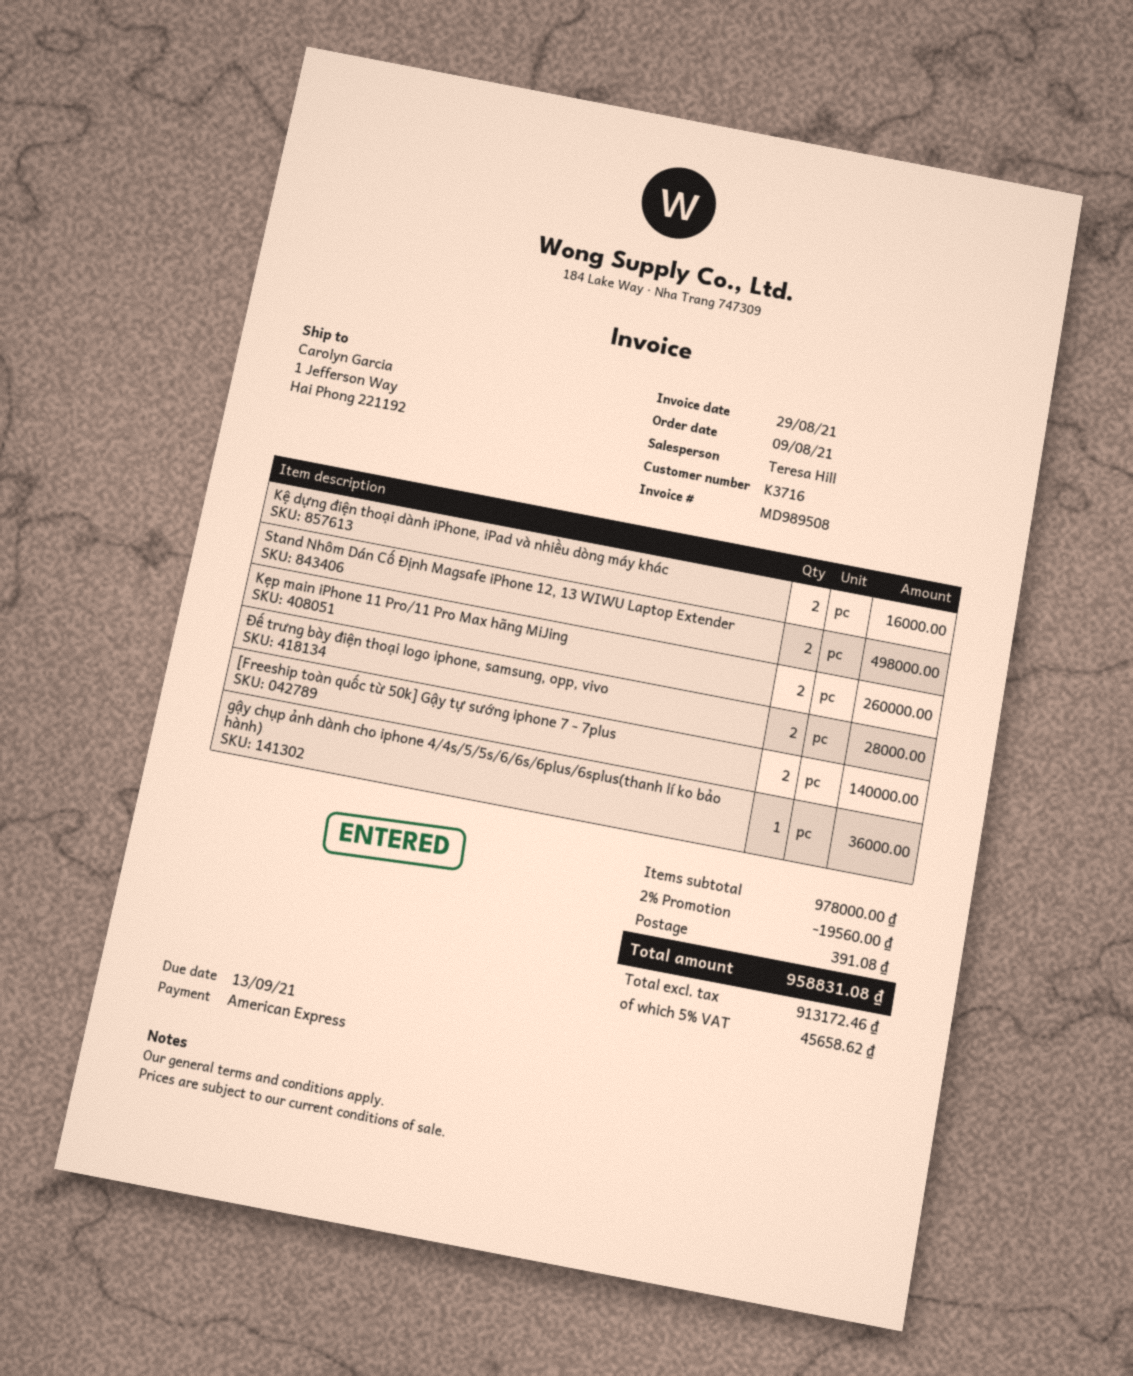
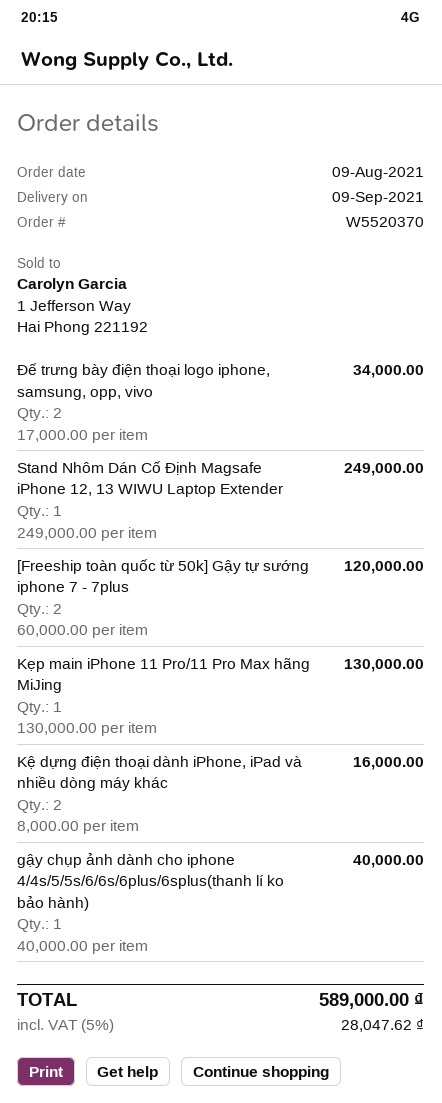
Stand Nhôm Dán Cố Định Magsafe iPhone 12, 13 WIWU Laptop Extender: 2 for 498000.00 -> 1 for 249000.00
Kẹp main iPhone 11 Pro/11 Pro Max hãng MiJing: 2 for 260000.00 -> 1 for 130000.00
Đế trưng bày điện thoại logo iphone, samsung, opp, vivo: 2 for 28000.00 -> 2 for 34000.00
[Freeship toàn quốc từ 50k] Gậy tự sướng iphone 7 - 7plus: 2 for 140000.00 -> 2 for 120000.00
gậy chụp ảnh dành cho iphone 4/4s/5/5s/6/6s/6plus/6splus(thanh lí ko bảo hành): 1 for 36000.00 -> 1 for 40000.00
discount: 2% = 19560.00 -> none
shipping: 391.08 -> none
tax: 5% = 45658.62 -> 5% = 28047.62
total: 958831.08 -> 589000.00

